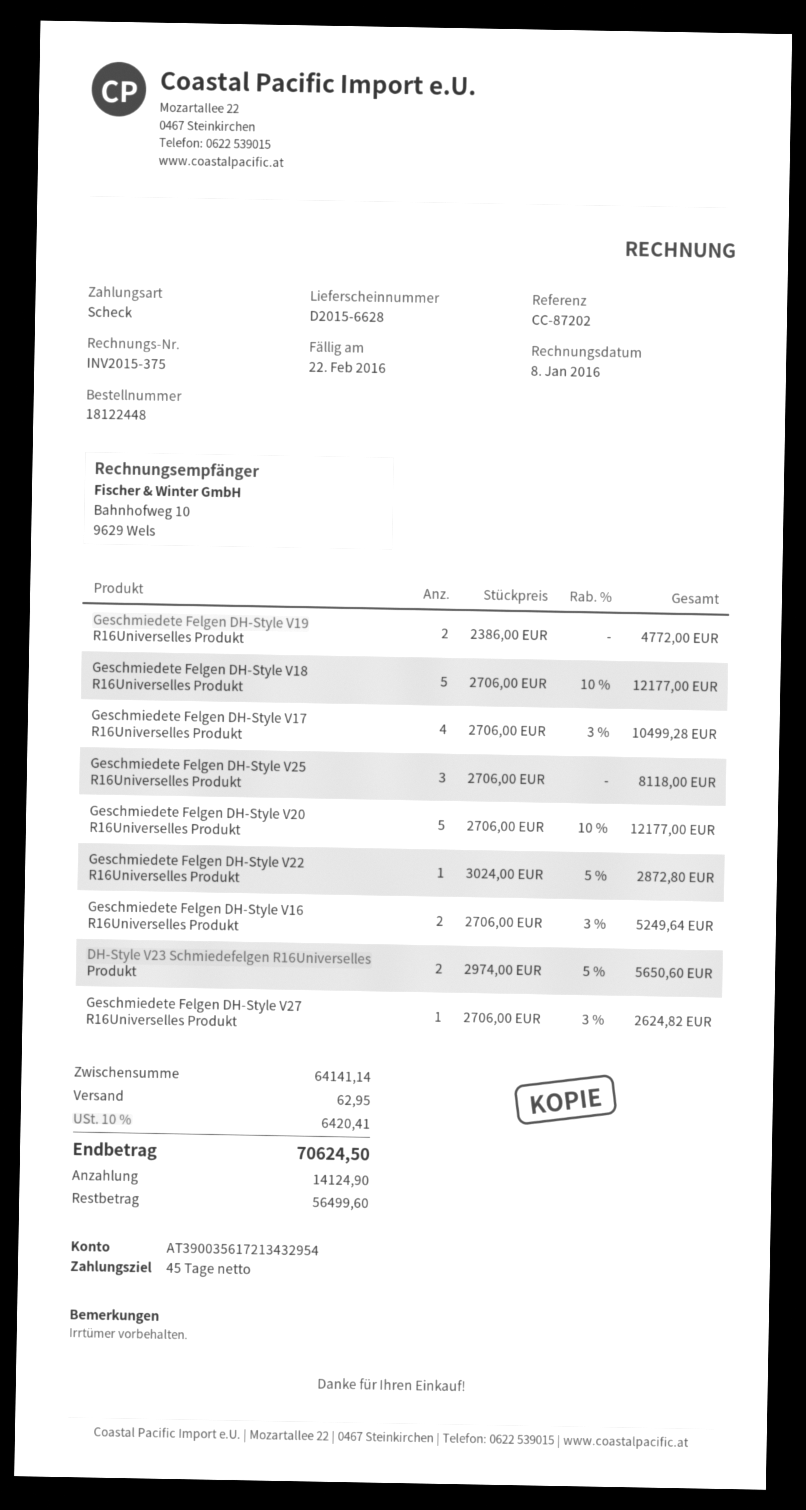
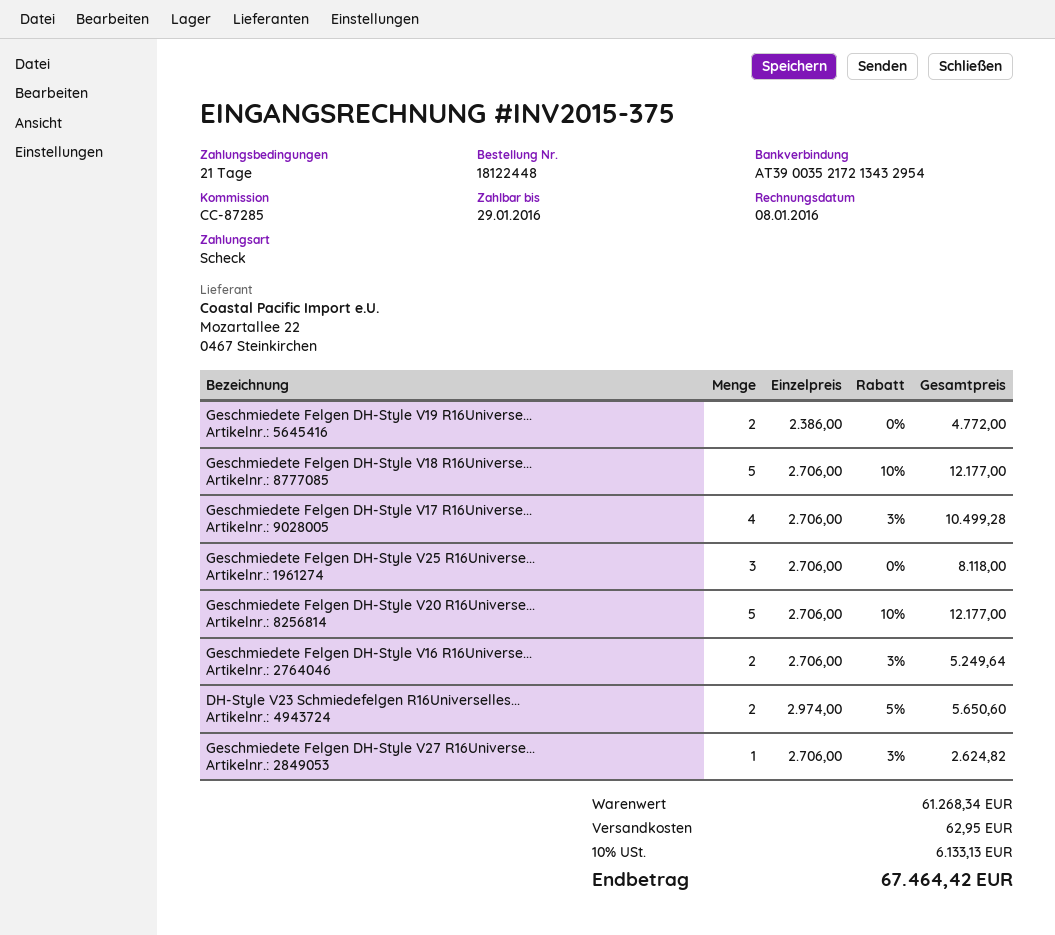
payment terms: 45 days -> 21 days
due date: 2016-02-22 -> 2016-01-29
reference: CC-87202 -> CC-87285
bank account: AT390035617213432954 -> AT390035217213432954
Geschmiedete Felgen DH-Style V22 R16Universelles Produkt: 1 x 3024.00 - 5% = 2872.80 -> none
subtotal: 64141.14 -> 61268.34
tax: 10% = 6420.41 -> 10% = 6133.13
total: 70624.50 -> 67464.42

